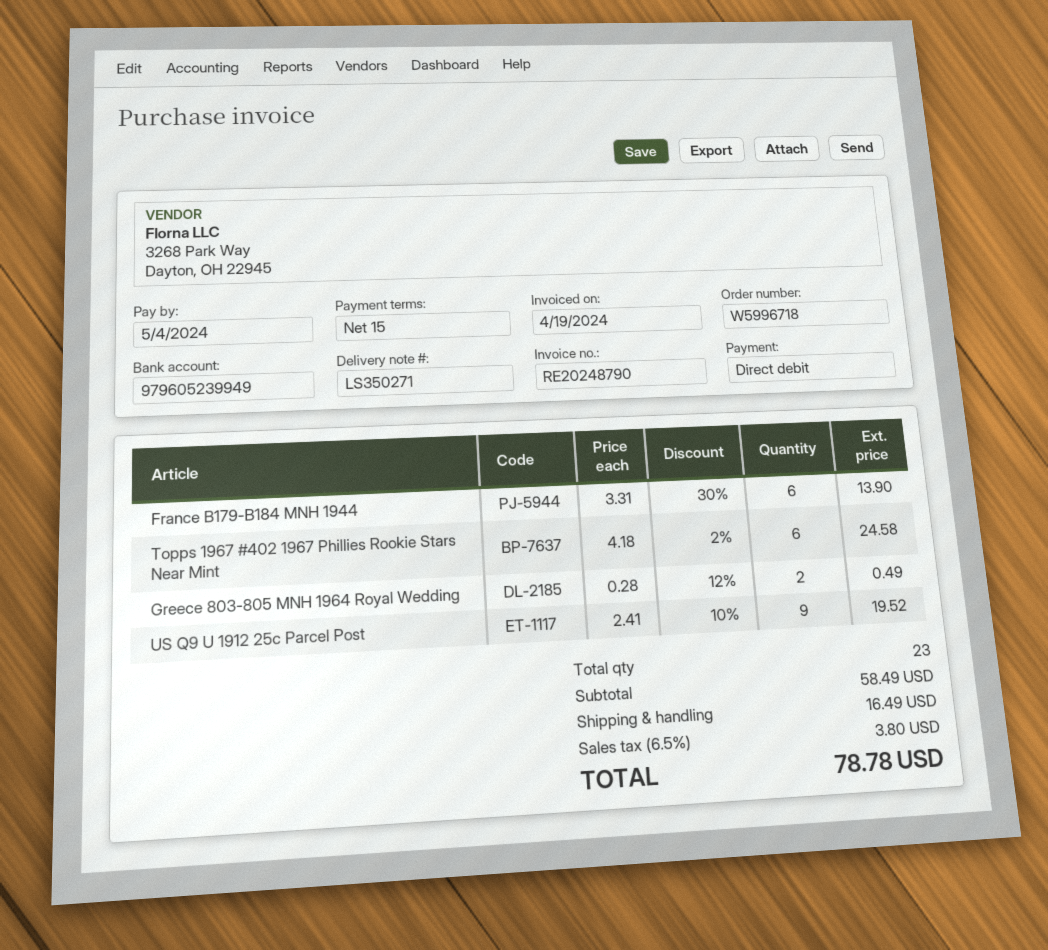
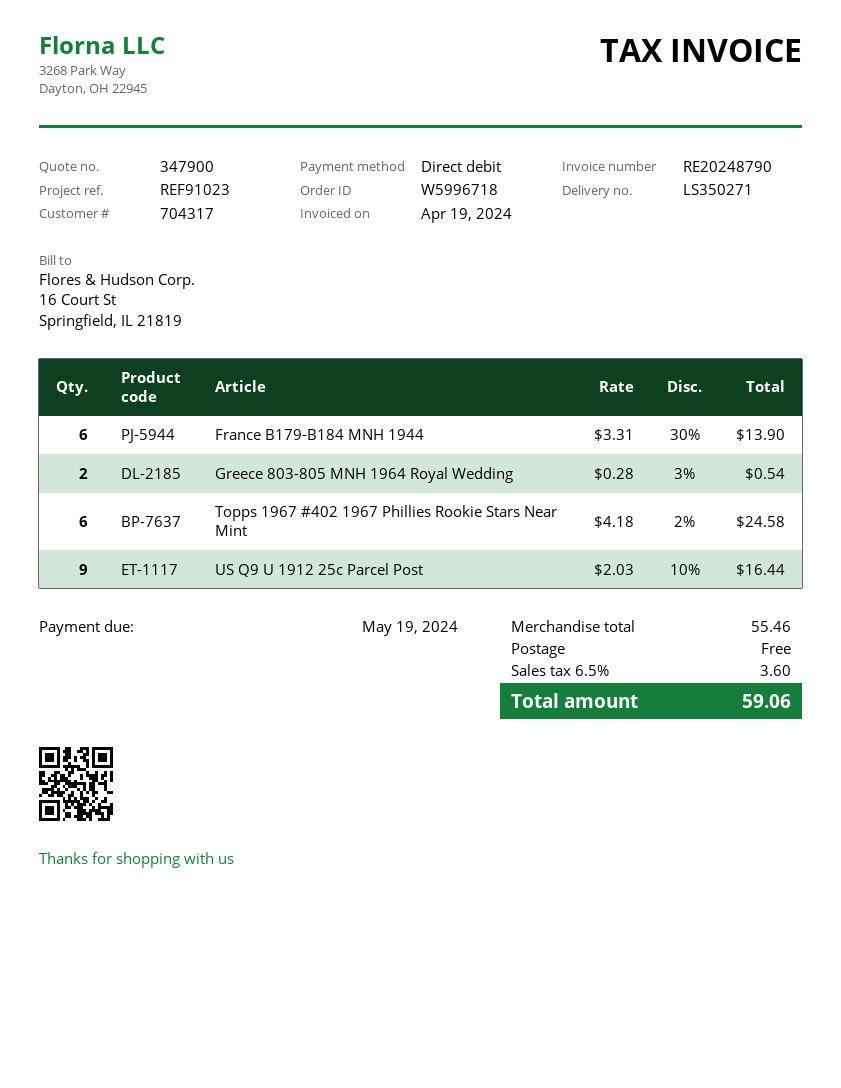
due date: 2024-05-04 -> 2024-05-19
Greece 803-805 MNH 1964 Royal Wedding: 2 x 0.28 - 12% = 0.49 -> 2 x 0.28 - 3% = 0.54
US Q9 U 1912 25c Parcel Post: 9 x 2.41 - 10% = 19.52 -> 9 x 2.03 - 10% = 16.44
subtotal: 58.49 -> 55.46
shipping: 16.49 -> 0.00
tax: 6.5% = 3.80 -> 6.5% = 3.60
total: 78.78 -> 59.06

